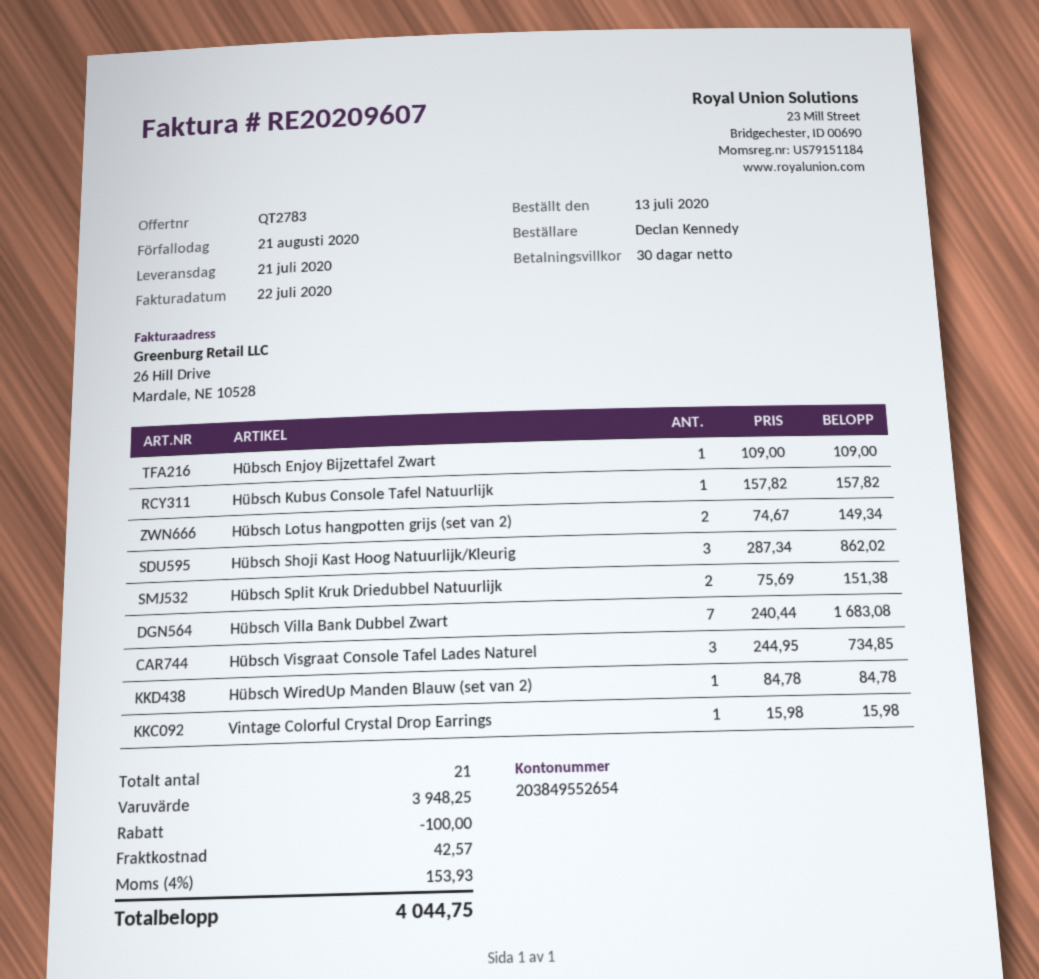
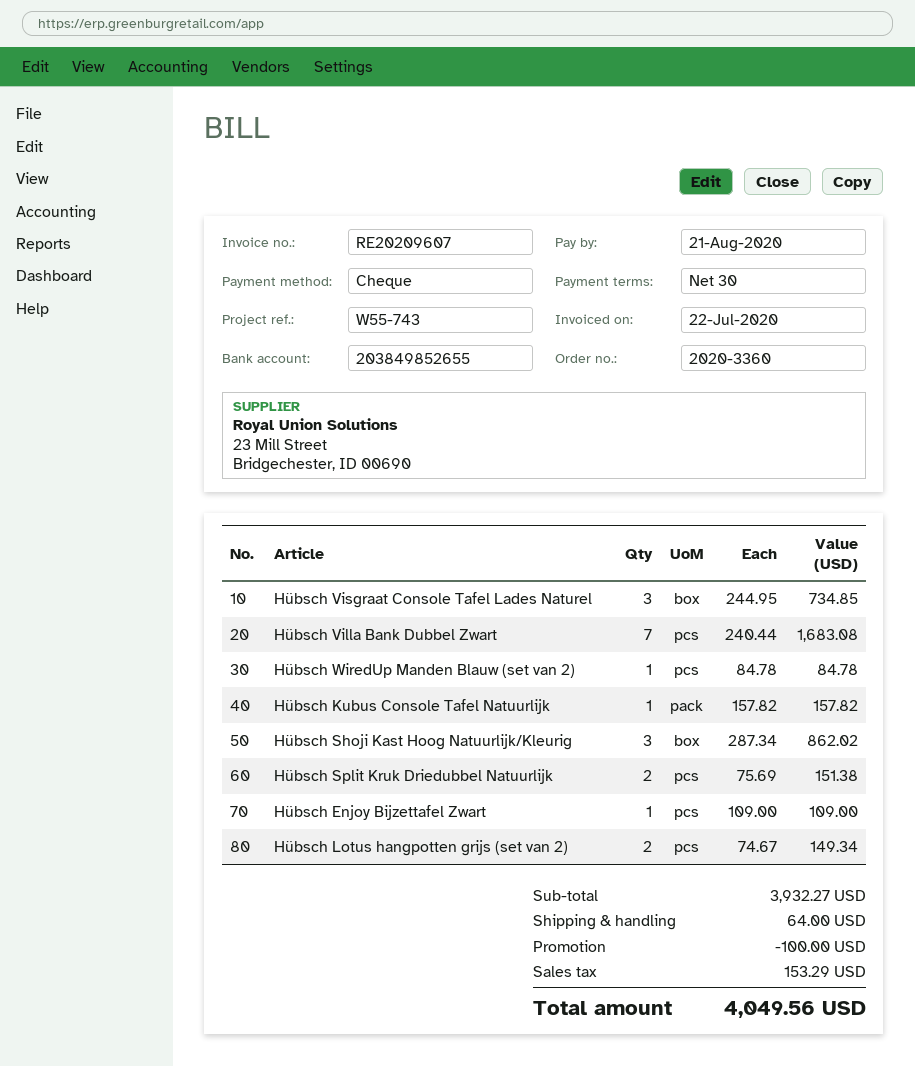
bank account: 203849552654 -> 203849852655
Vintage Colorful Crystal Drop Earrings: 1 x 15.98 = 15.98 -> none
subtotal: 3948.25 -> 3932.27
shipping: 42.57 -> 64.00
tax: 153.93 -> 153.29
total: 4044.75 -> 4049.56

